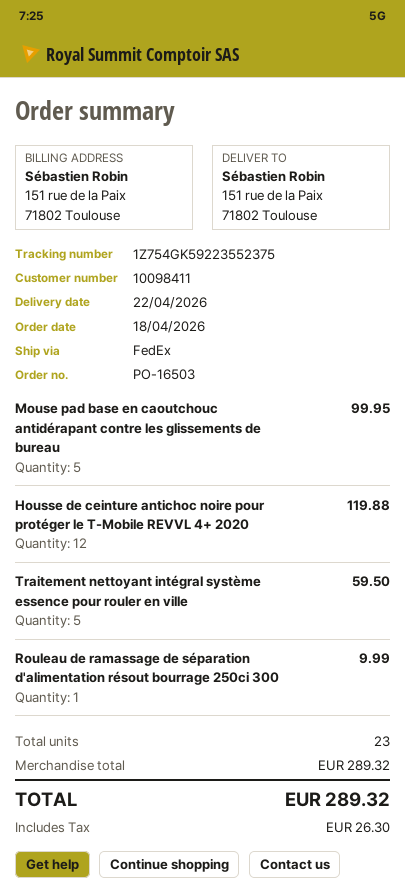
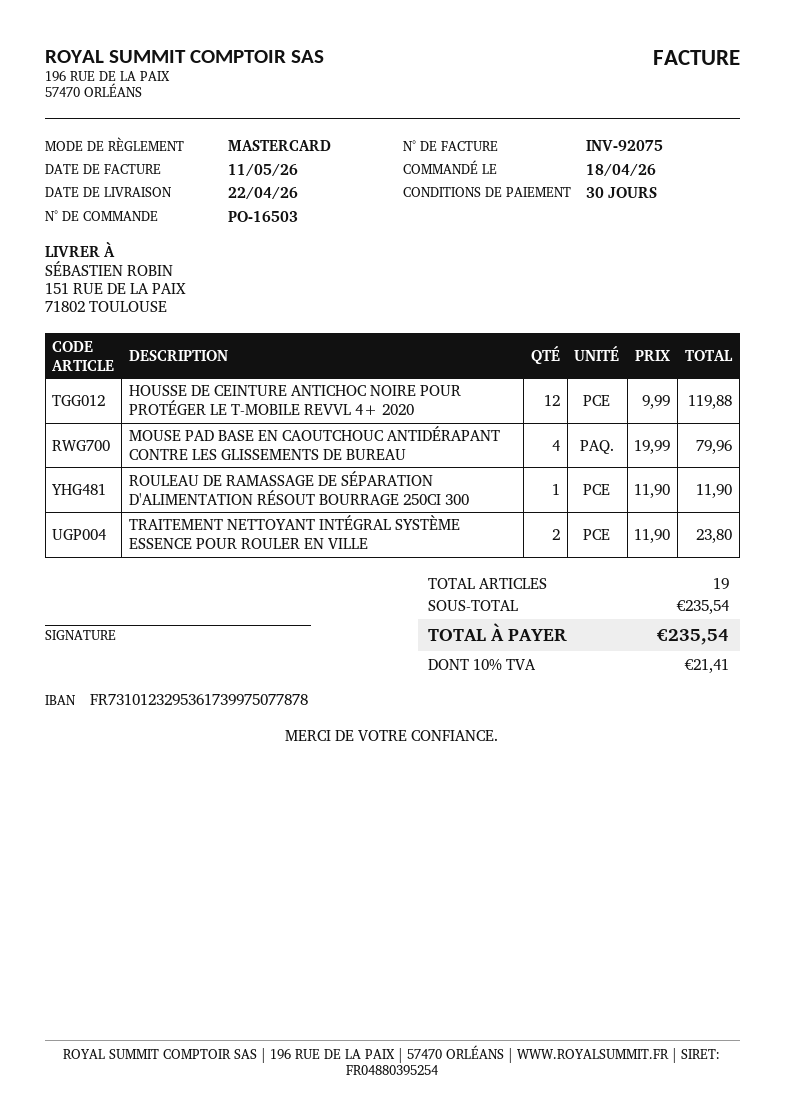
Mouse pad base en caoutchouc antidérapant contre les glissements de bureau: 5 for 99.95 -> 4 for 79.96
Traitement nettoyant intégral système essence pour rouler en ville: 5 for 59.50 -> 2 for 23.80
Rouleau de ramassage de séparation d'alimentation résout bourrage 250ci 300: 1 for 9.99 -> 1 for 11.90
total quantity: 23 -> 19
subtotal: 289.32 -> 235.54
tax: 26.30 -> 21.41
total: 289.32 -> 235.54

